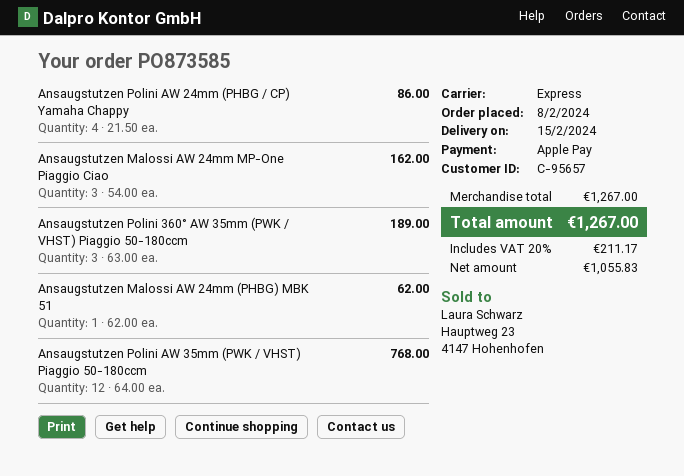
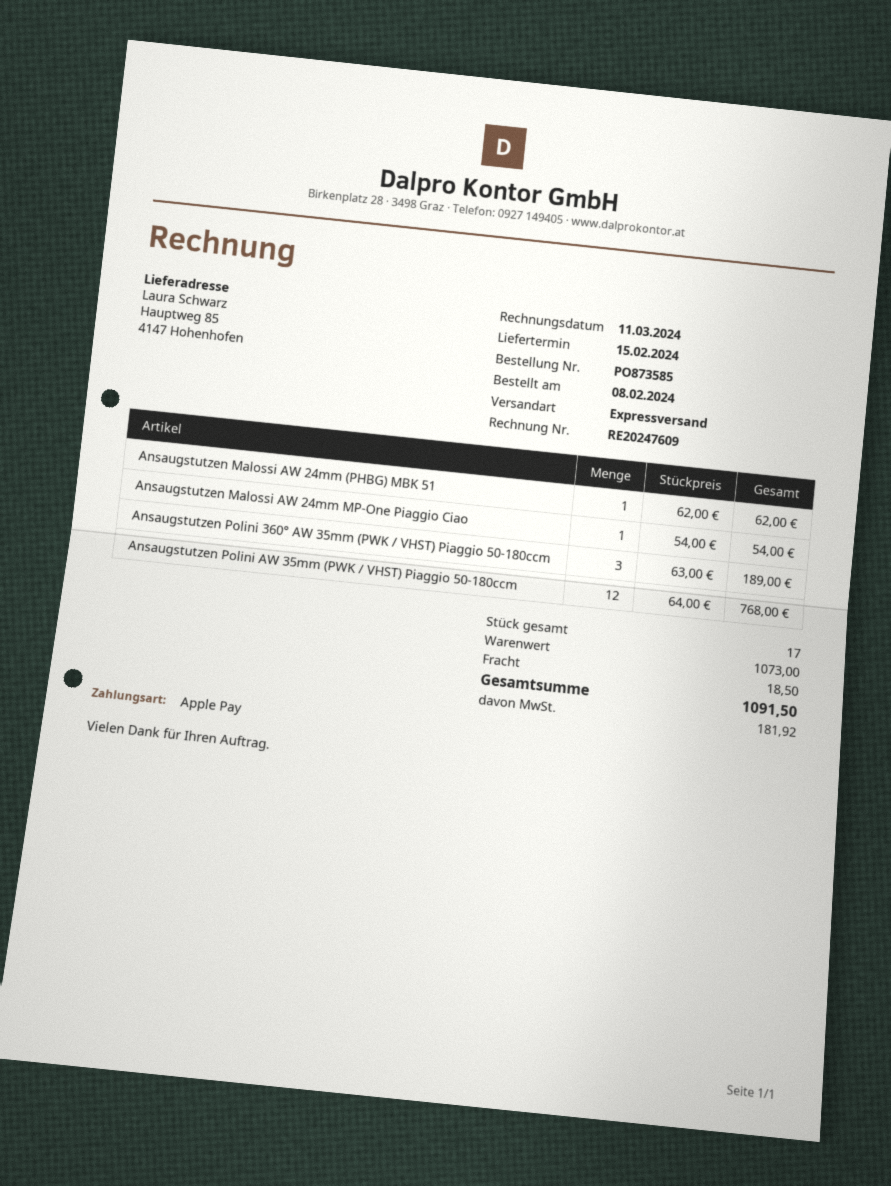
Ansaugstutzen Polini AW 24mm (PHBG / CP) Yamaha Chappy: 4 x 21.50 = 86.00 -> none
Ansaugstutzen Malossi AW 24mm MP-One Piaggio Ciao: 3 x 54.00 = 162.00 -> 1 x 54.00 = 54.00
subtotal: 1267.00 -> 1073.00
shipping: none -> 18.50
tax: 211.17 -> 181.92
total: 1267.00 -> 1091.50

